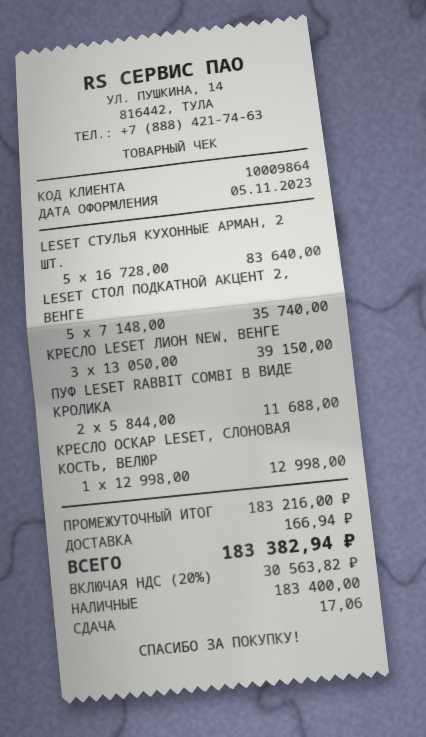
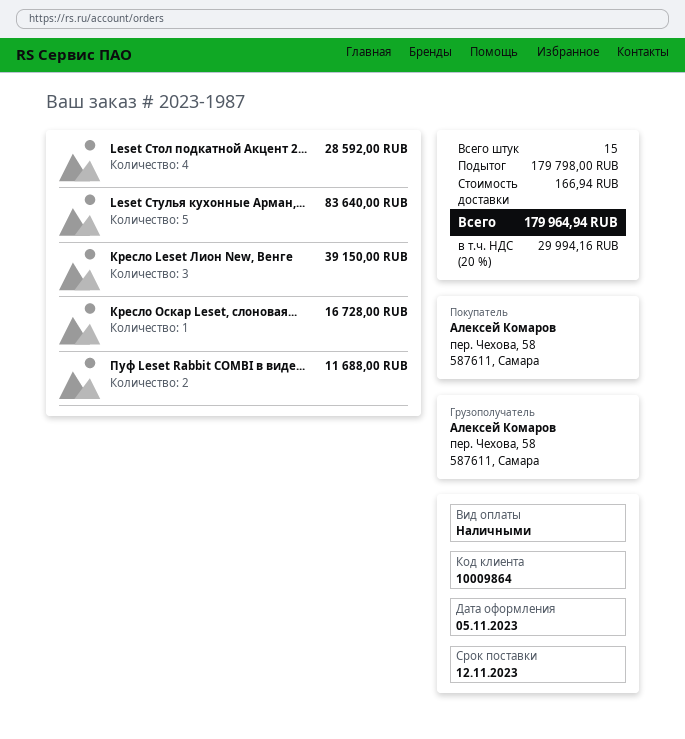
LESET СТОЛ ПОДКАТНОЙ АКЦЕНТ 2, ВЕНГЕ: 5 for 35740.00 -> 4 for 28592.00
КРЕСЛО ОСКАР LESET, СЛОНОВАЯ КОСТЬ, ВЕЛЮР: 1 for 12998.00 -> 1 for 16728.00
subtotal: 183216.00 -> 179798.00
tax: 20% = 30563.82 -> 20% = 29994.16
total: 183382.94 -> 179964.94

